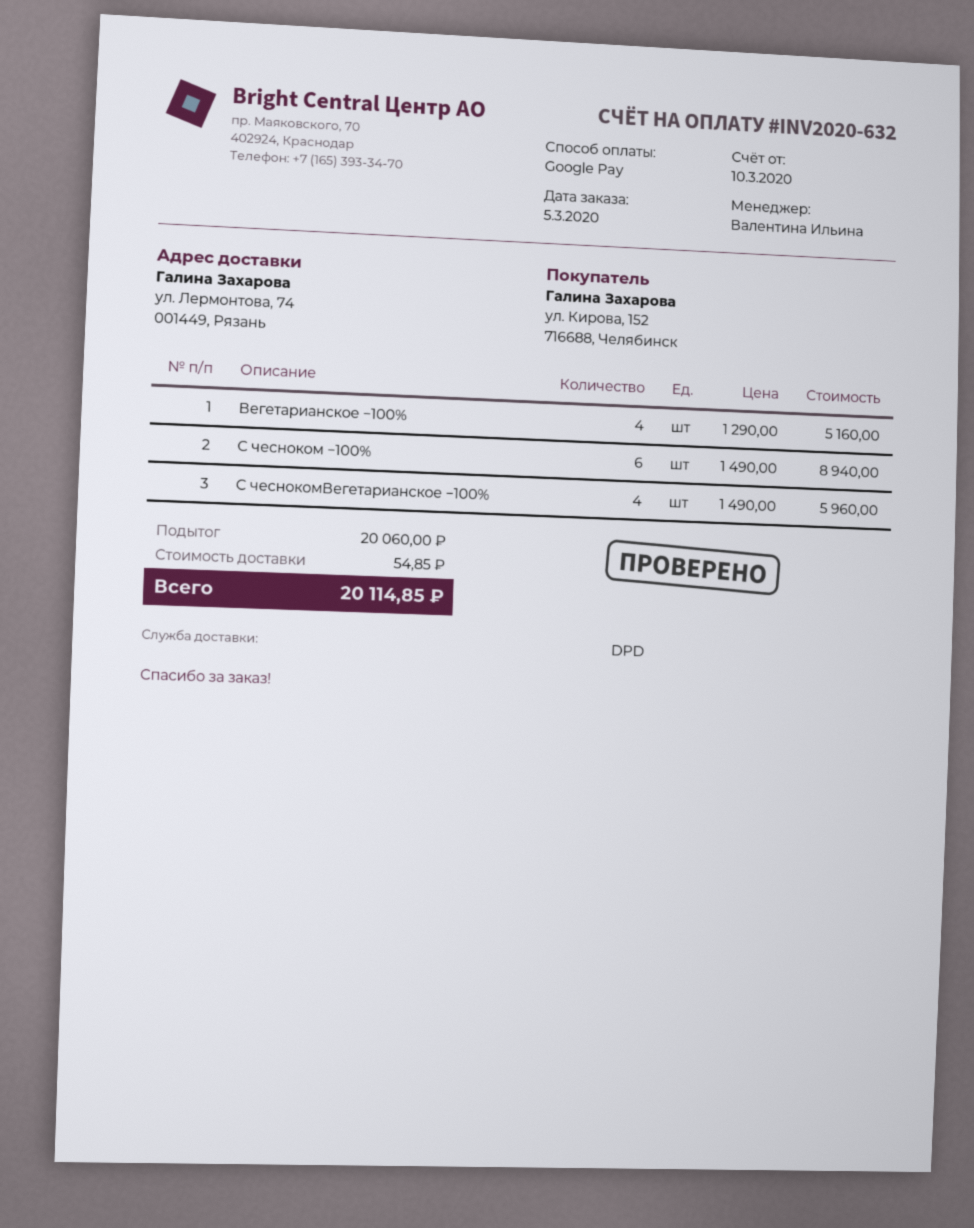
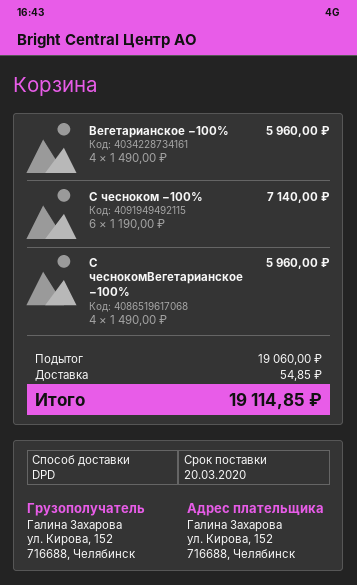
ship to: ул. Лермонтова, 74, 001449, Рязань -> ул. Кирова, 152, 716688, Челябинск
Вегетарианское −100%: 4 x 1290.00 = 5160.00 -> 4 x 1490.00 = 5960.00
С чесноком −100%: 6 x 1490.00 = 8940.00 -> 6 x 1190.00 = 7140.00
subtotal: 20060.00 -> 19060.00
total: 20114.85 -> 19114.85

